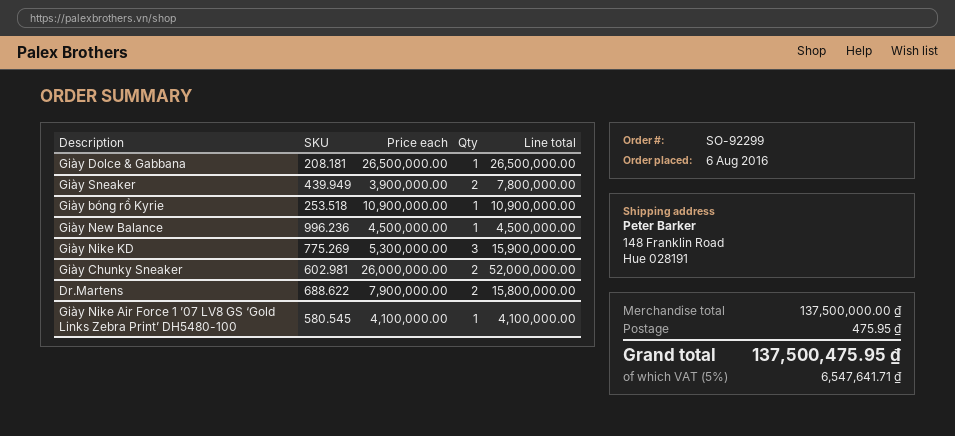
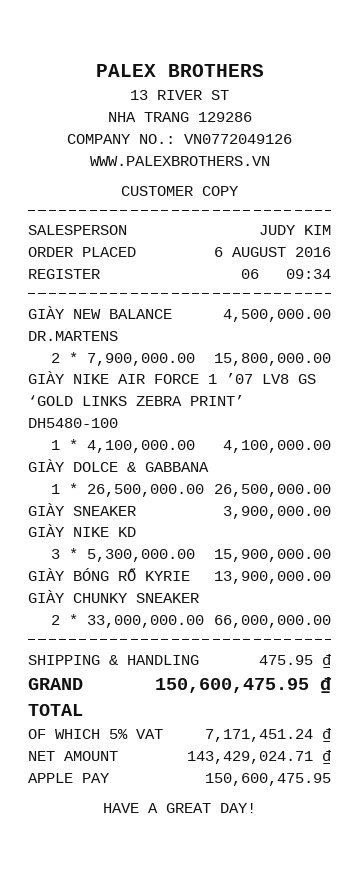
Giày Sneaker: 2 x 3900000.00 = 7800000.00 -> 1 x 3900000.00 = 3900000.00
Giày bóng rổ Kyrie: 1 x 10900000.00 = 10900000.00 -> 1 x 13900000.00 = 13900000.00
Giày Chunky Sneaker: 2 x 26000000.00 = 52000000.00 -> 2 x 33000000.00 = 66000000.00
tax: 5% = 6547641.71 -> 5% = 7171451.24
total: 137500475.95 -> 150600475.95

